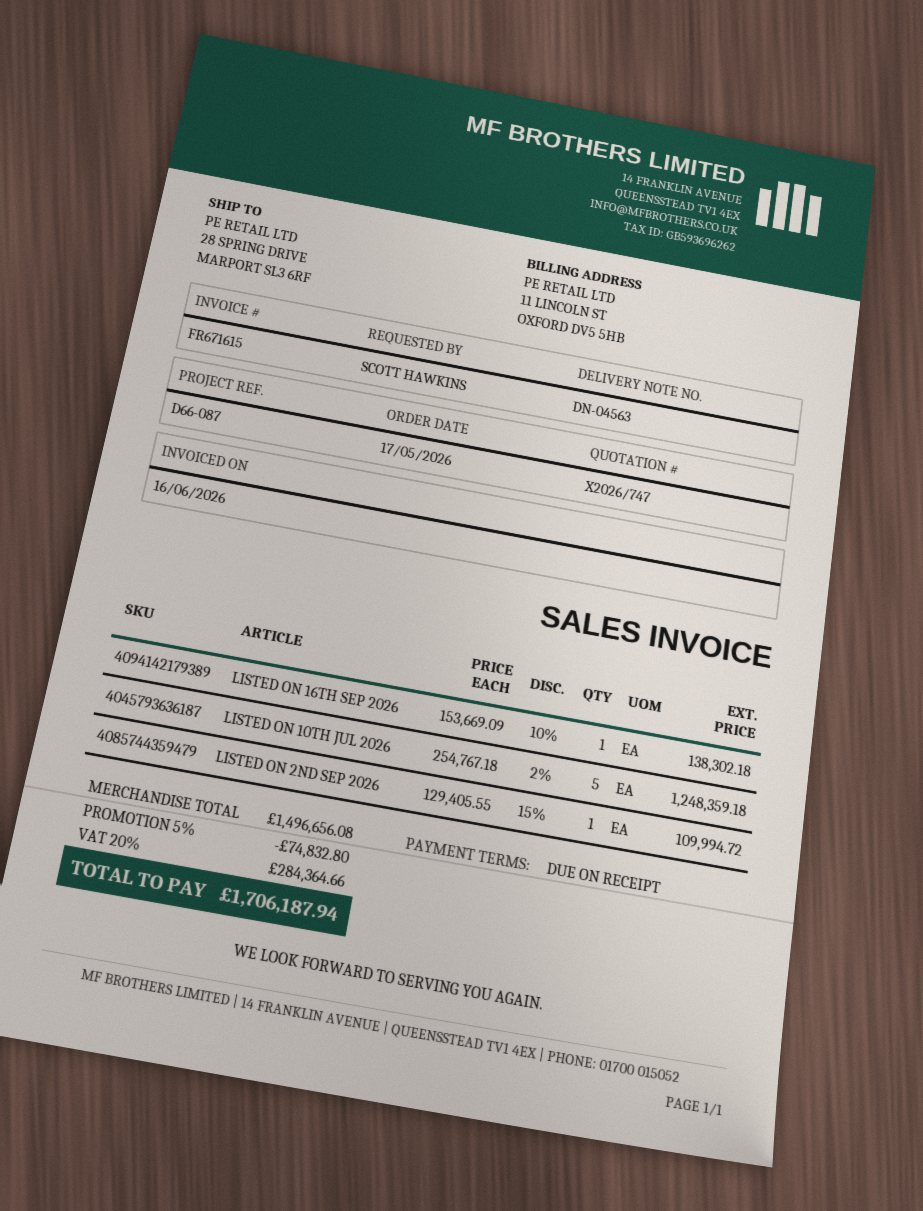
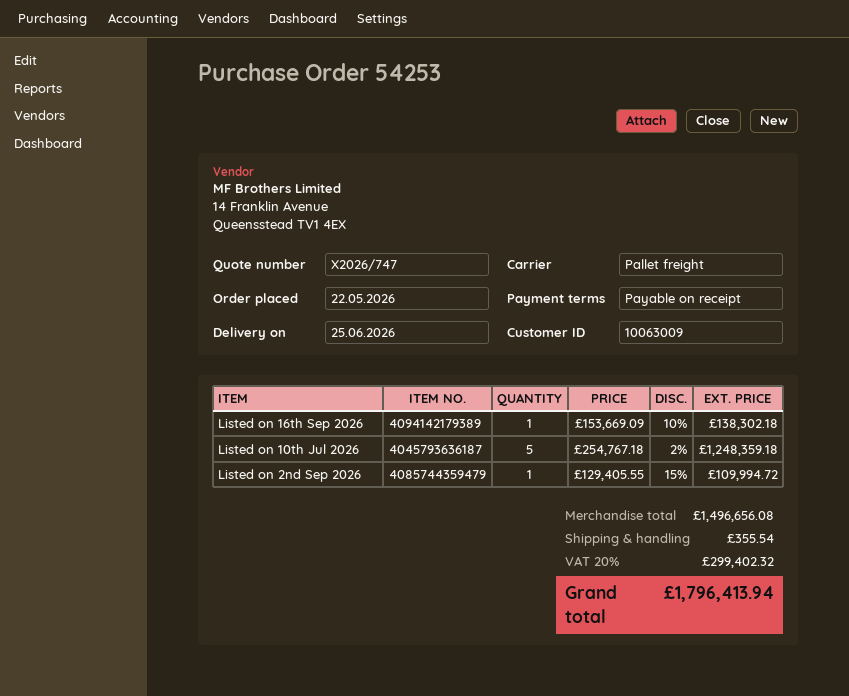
order date: 2026-05-17 -> 2026-05-22
discount: 5% = 74832.80 -> none
shipping: none -> 355.54
tax: 20% = 284364.66 -> 20% = 299402.32
total: 1706187.94 -> 1796413.94

